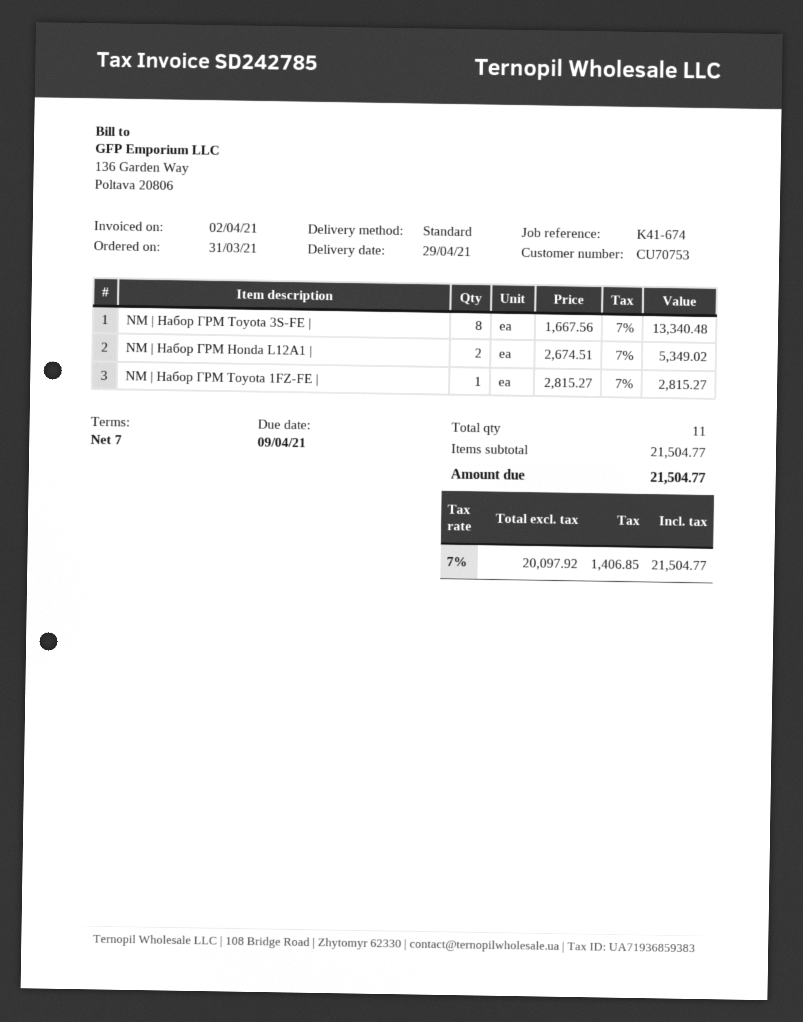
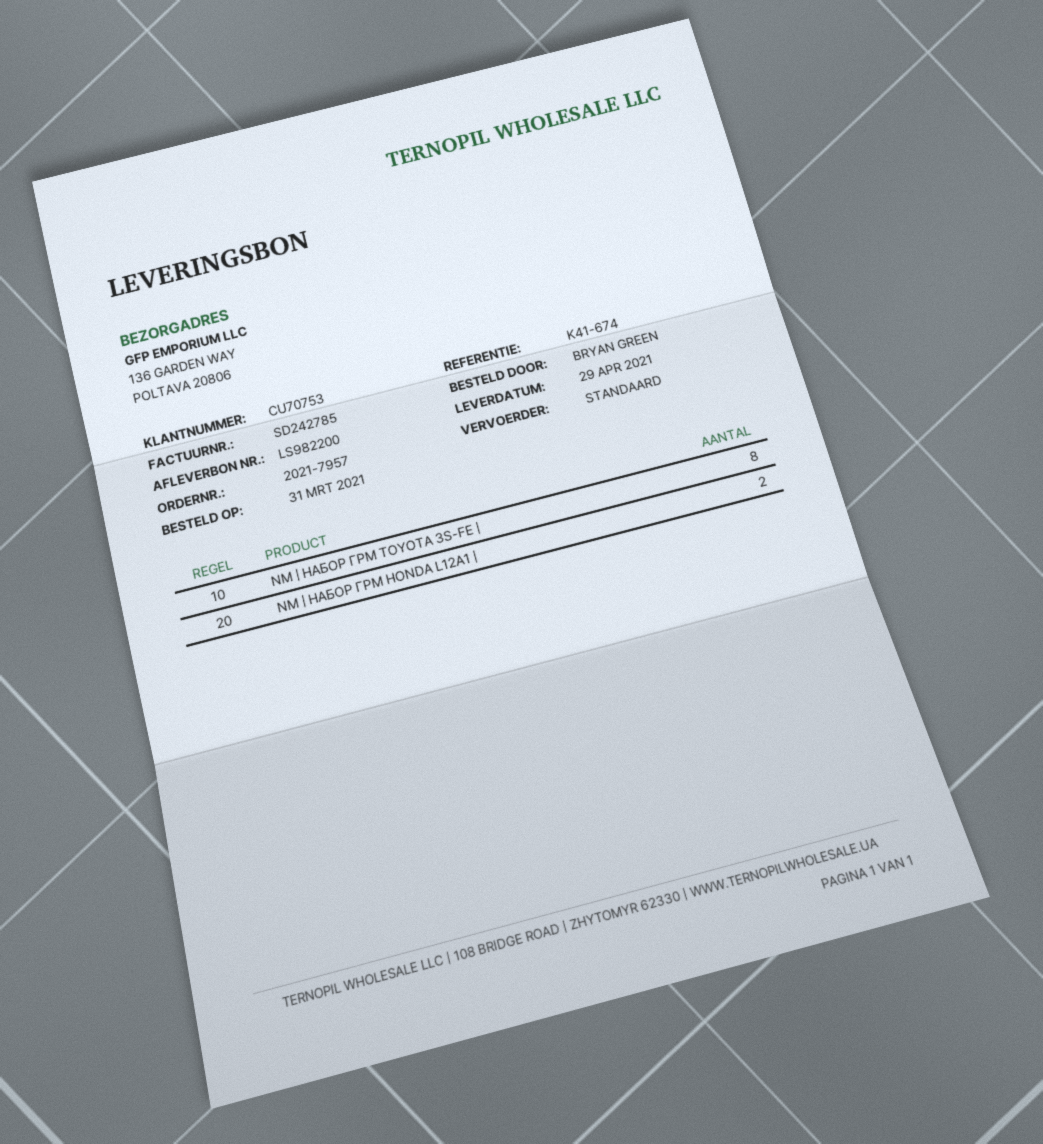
NM | Набор ГРМ Toyota 1FZ-FE |: 1 -> none

